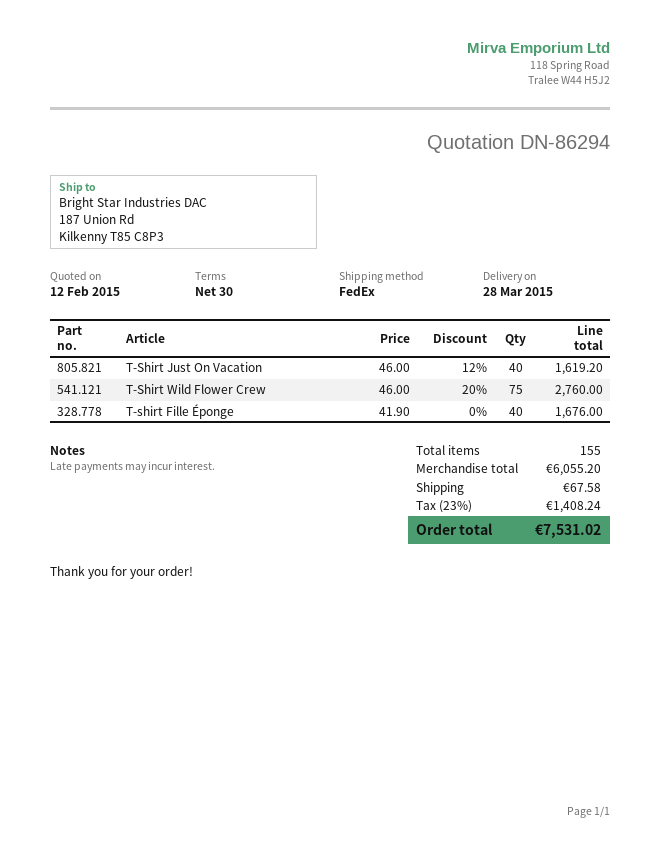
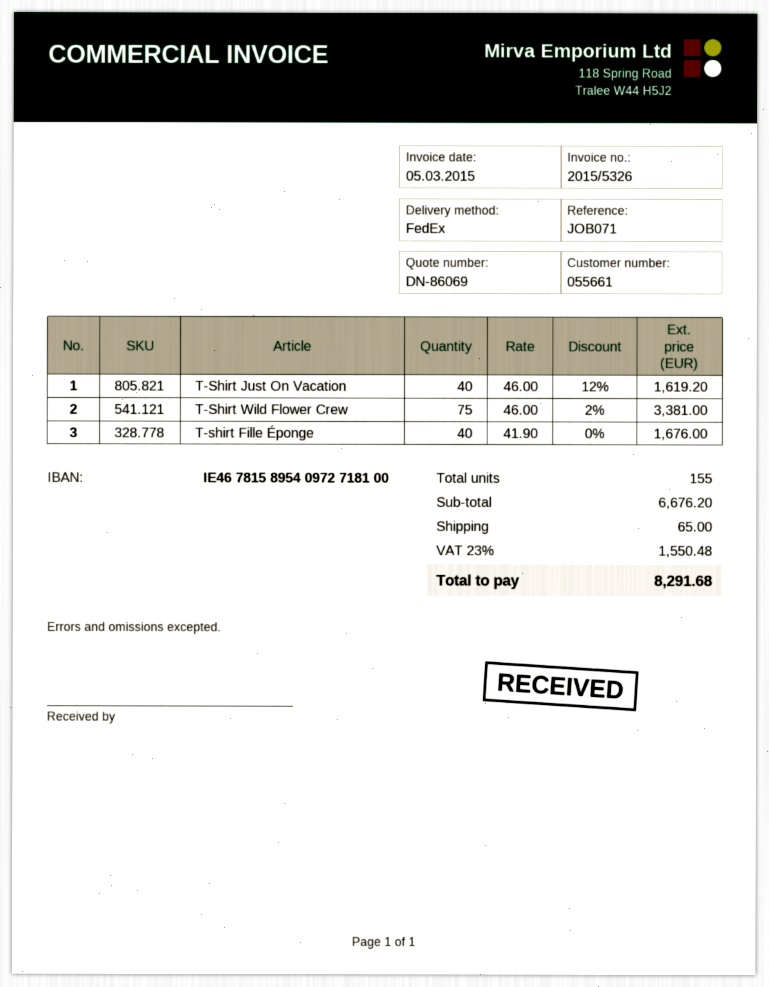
quote number: DN-86294 -> DN-86069
T-Shirt Wild Flower Crew: 75 x 46.00 - 20% = 2760.00 -> 75 x 46.00 - 2% = 3381.00
subtotal: 6055.20 -> 6676.20
shipping: 67.58 -> 65.00
tax: 23% = 1408.24 -> 23% = 1550.48
total: 7531.02 -> 8291.68

